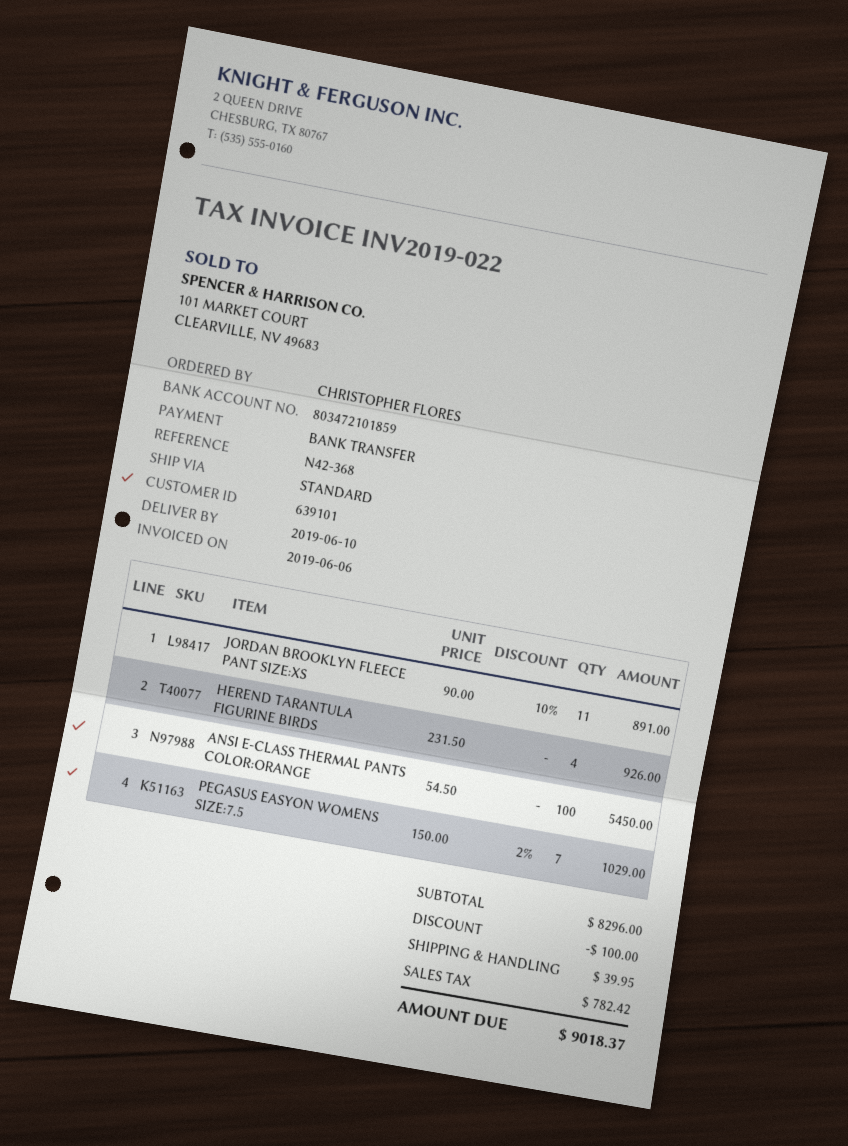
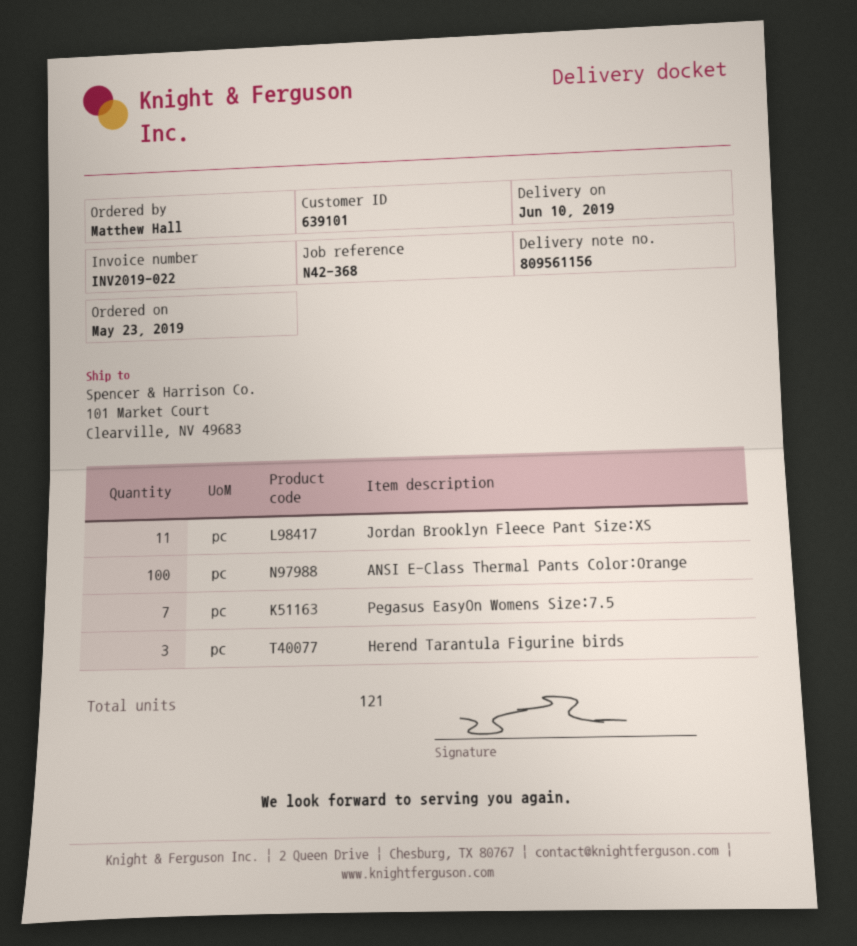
ordered by: CHRISTOPHER FLORES -> Matthew Hall
HEREND TARANTULA FIGURINE BIRDS: 4 -> 3

